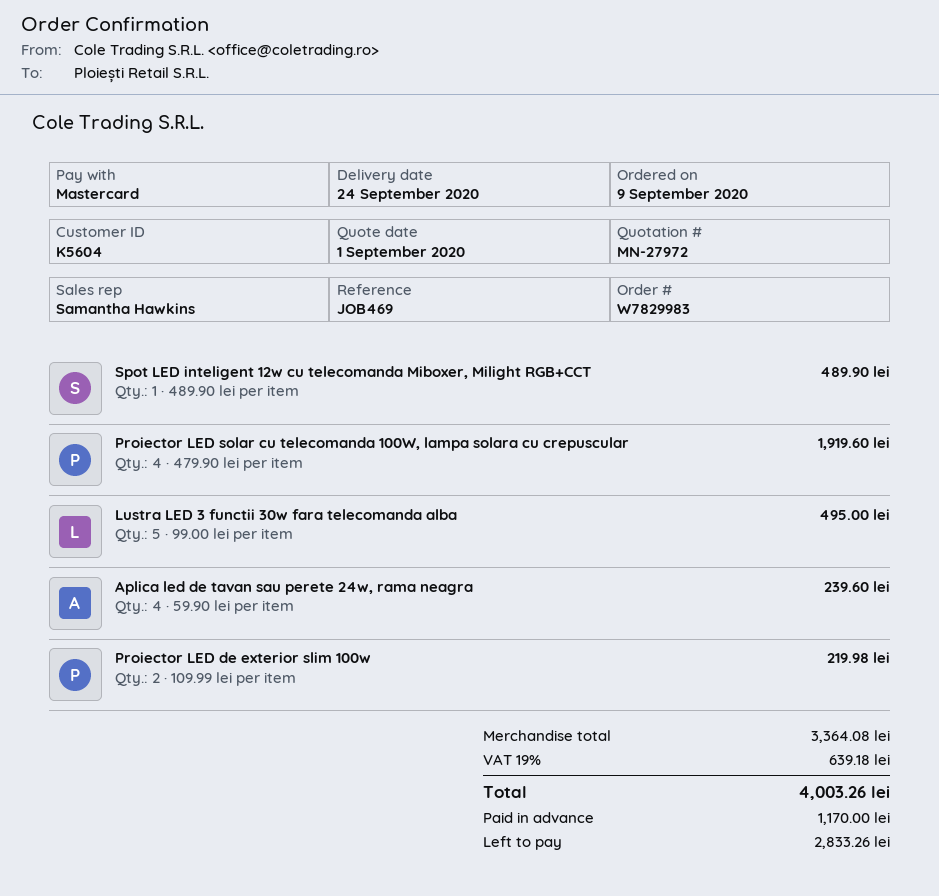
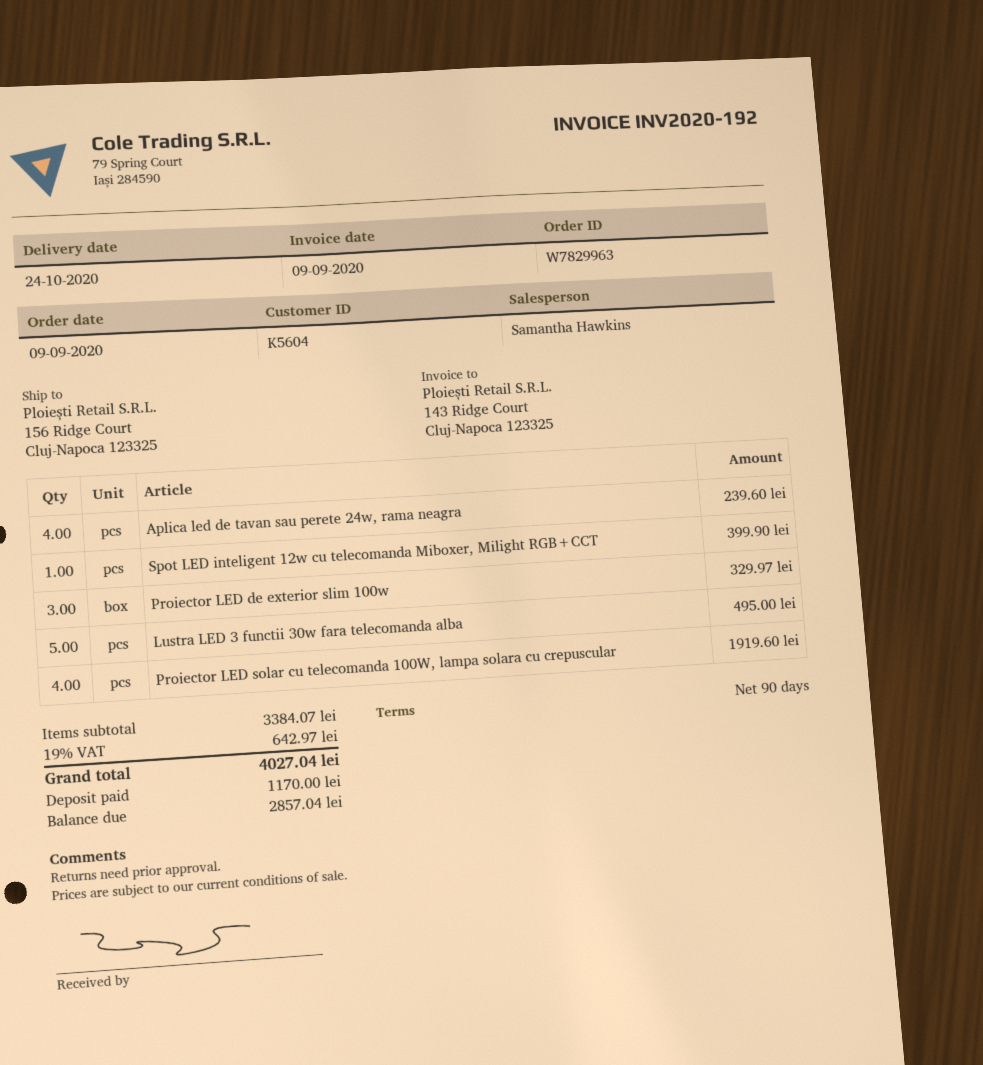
order number: W7829983 -> W7829963
delivery date: 2020-09-24 -> 2020-10-24
Spot LED inteligent 12w cu telecomanda Miboxer, Milight RGB+CCT: 1 for 489.90 -> 1 for 399.90
Proiector LED de exterior slim 100w: 2 for 219.98 -> 3 for 329.97
subtotal: 3364.08 -> 3384.07
tax: 19% = 639.18 -> 19% = 642.97
total: 4003.26 -> 4027.04
balance: 2833.26 -> 2857.04

